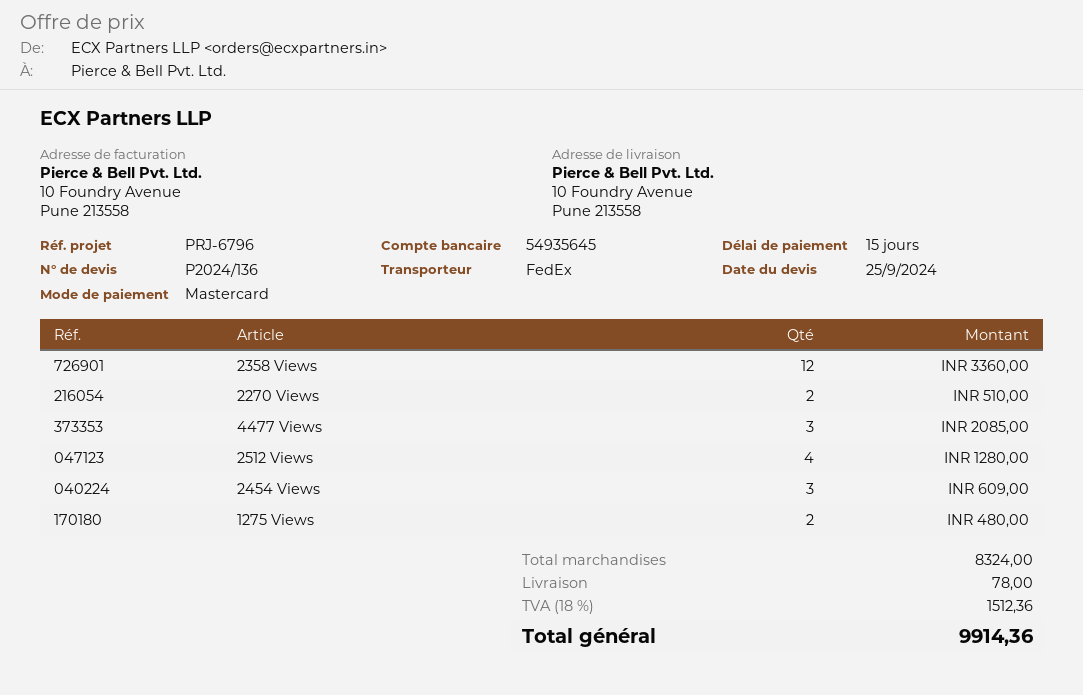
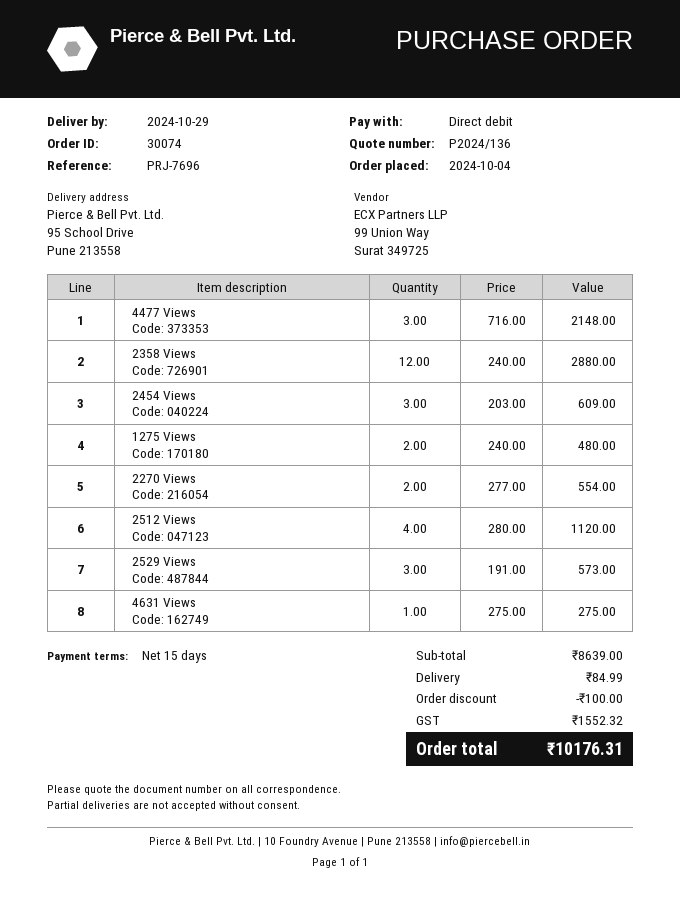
reference: PRJ-6796 -> PRJ-7696
payment method: Mastercard -> direct debit
ship to: 10 Foundry Avenue, Pune 213558 -> 95 School Drive, Pune 213558
2358 Views: 12 for 3360.00 -> 12 for 2880.00
2270 Views: 2 for 510.00 -> 2 for 554.00
4477 Views: 3 for 2085.00 -> 3 for 2148.00
2512 Views: 4 for 1280.00 -> 4 for 1120.00
2529 Views: none -> 3 for 573.00
4631 Views: none -> 1 for 275.00
subtotal: 8324.00 -> 8639.00
discount: none -> 100.00
shipping: 78.00 -> 84.99
tax: 1512.36 -> 1552.32
total: 9914.36 -> 10176.31

